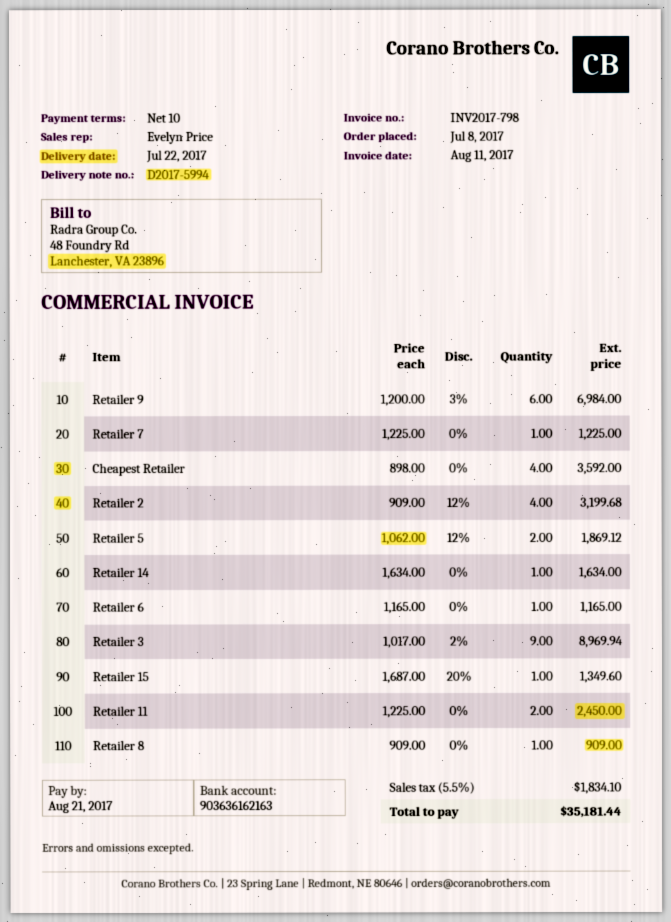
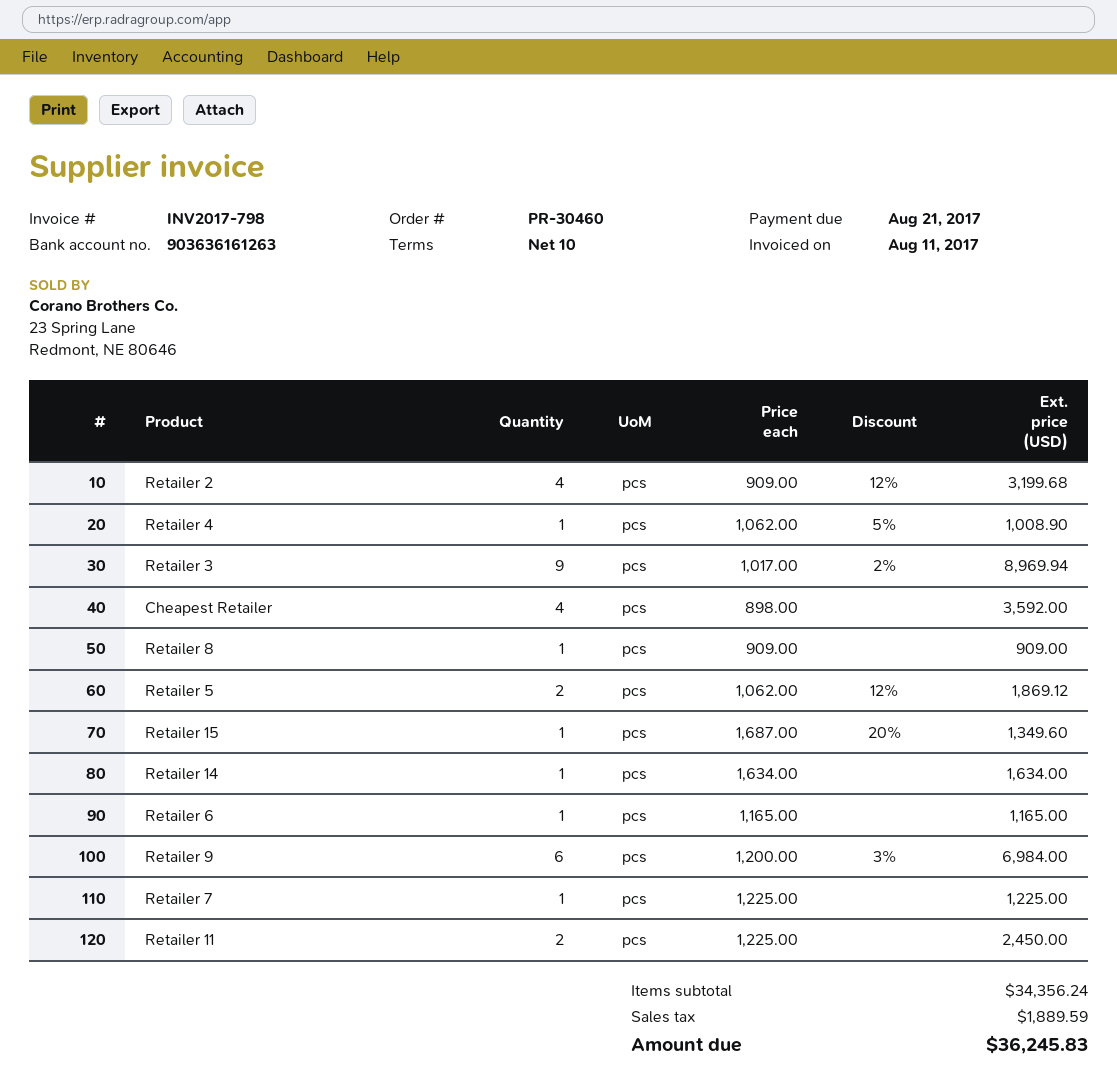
bank account: 903636162163 -> 903636161263
Retailer 4: none -> 1 x 1062.00 - 5% = 1008.90
tax: 1834.10 -> 1889.59
total: 35181.44 -> 36245.83

